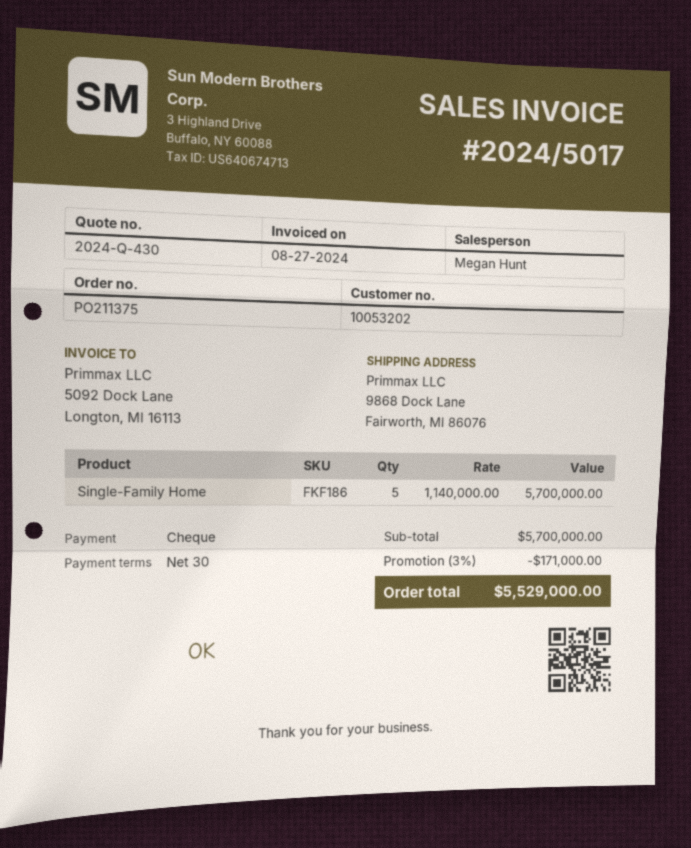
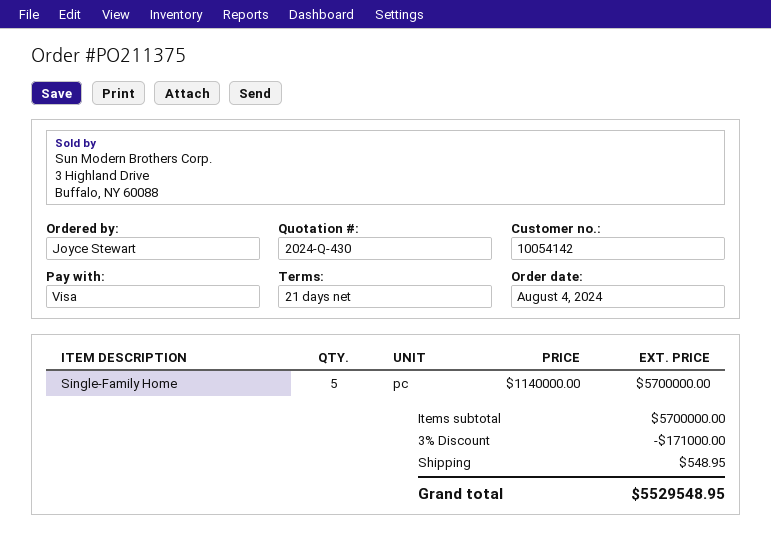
payment terms: 30 days -> 21 days
customer number: 10053202 -> 10054142
payment method: cheque -> Visa
shipping: none -> 548.95
total: 5529000.00 -> 5529548.95

